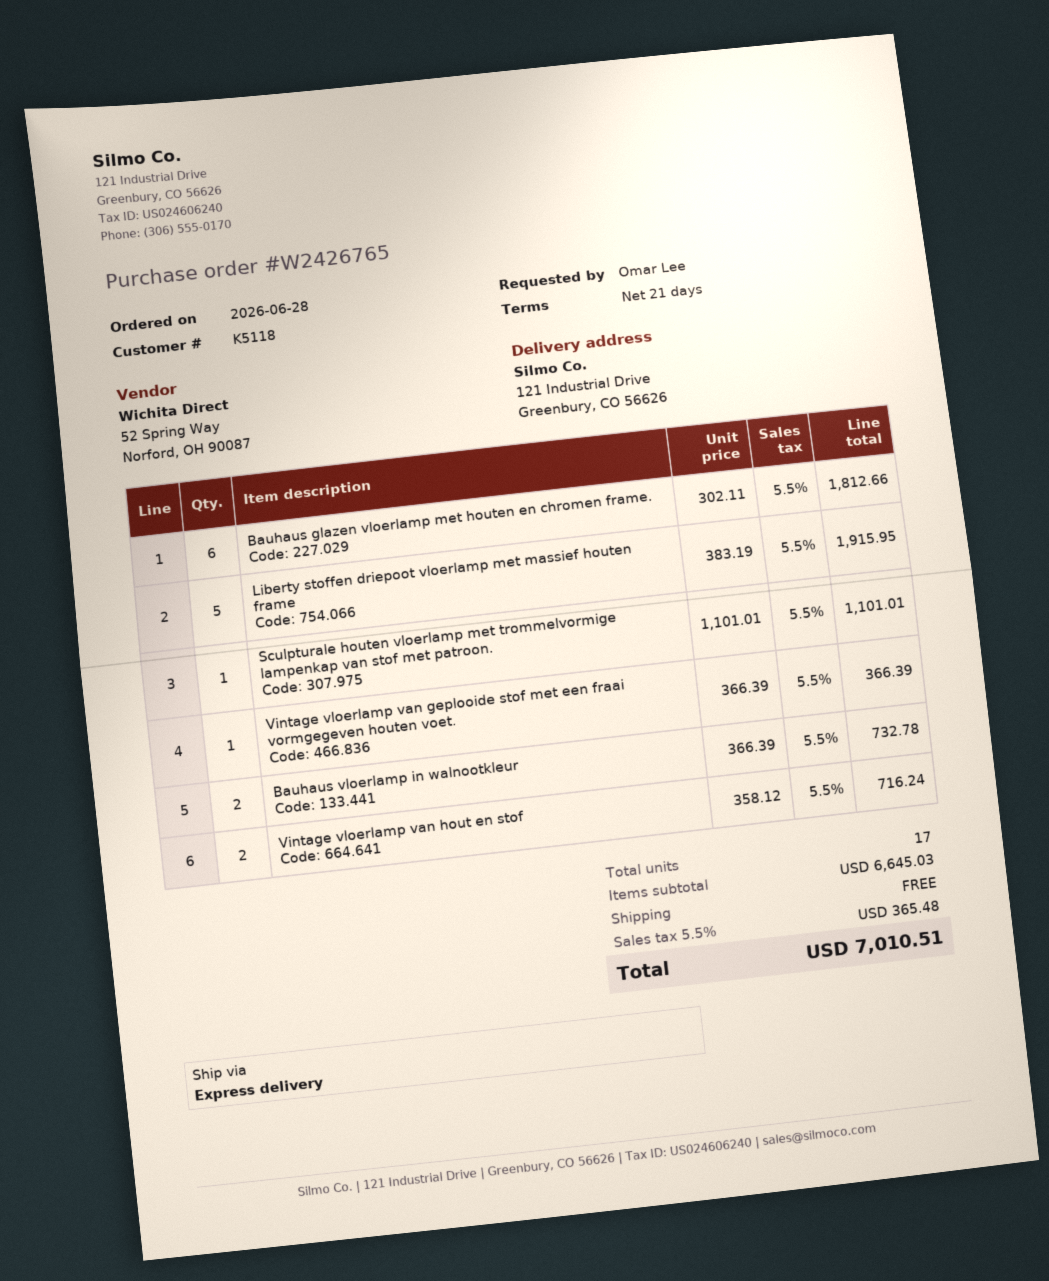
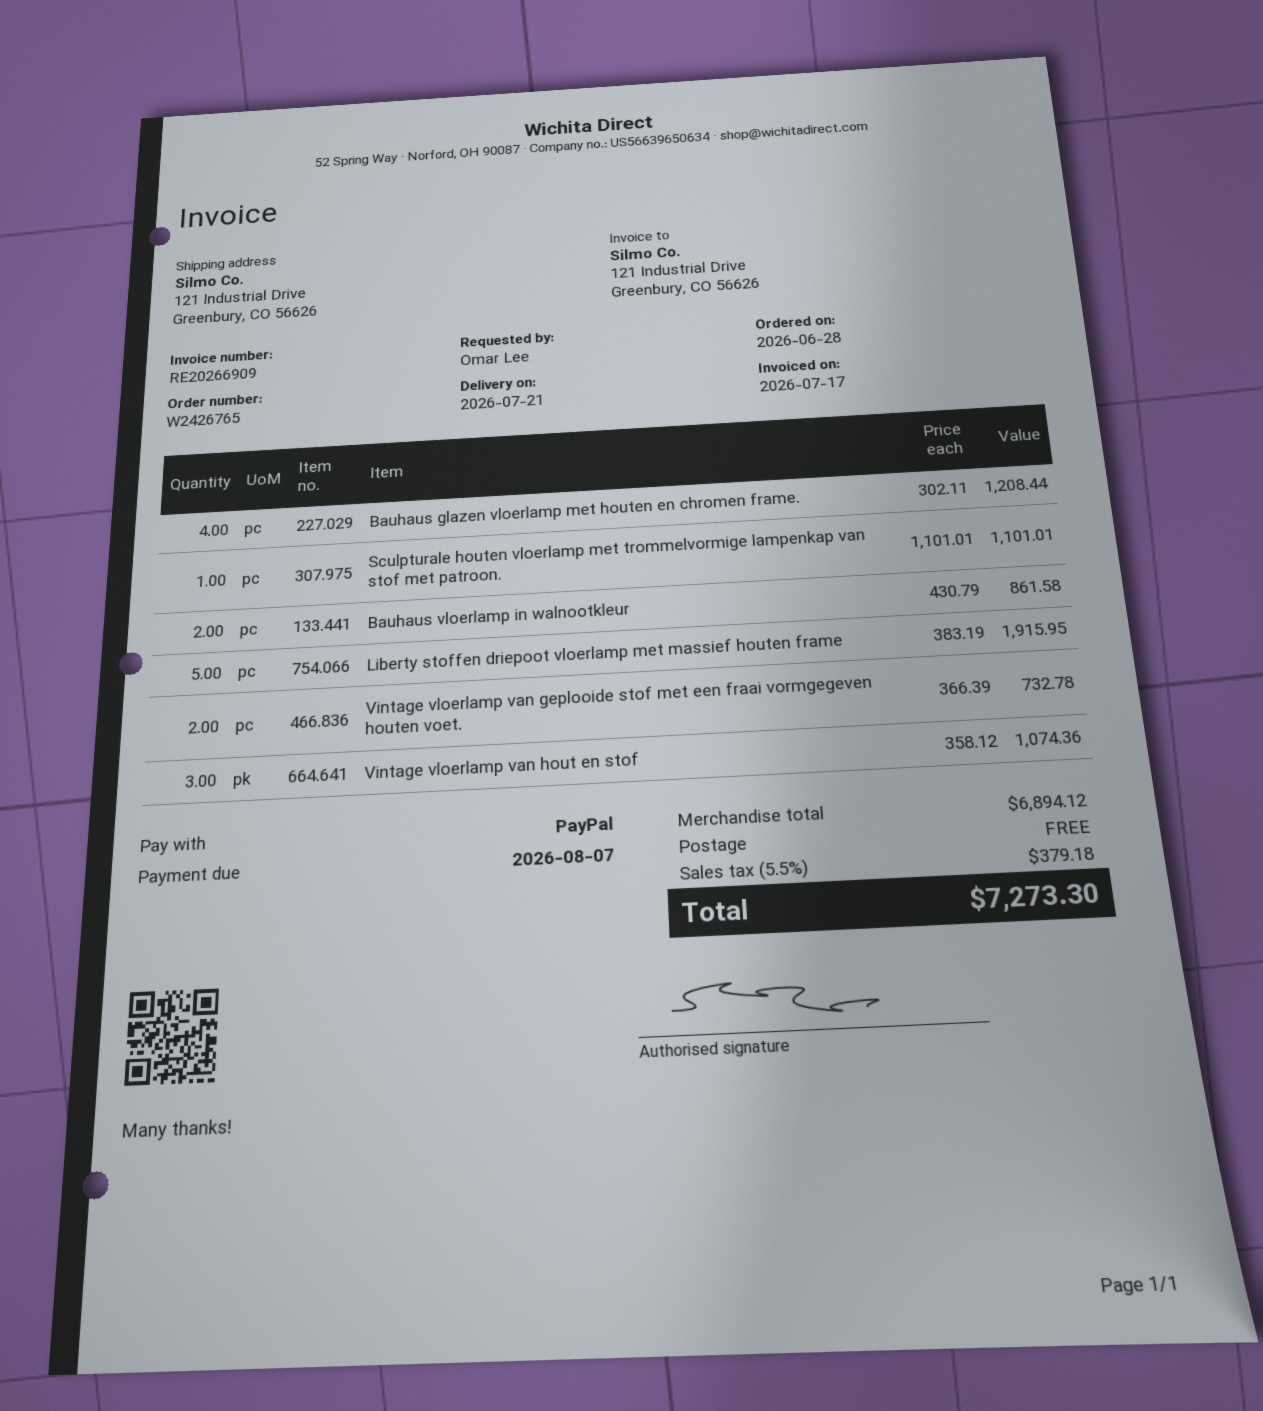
Bauhaus glazen vloerlamp met houten en chromen frame.: 6 x 302.11 = 1812.66 -> 4 x 302.11 = 1208.44
Vintage vloerlamp van geplooide stof met een fraai vormgegeven houten voet.: 1 x 366.39 = 366.39 -> 2 x 366.39 = 732.78
Bauhaus vloerlamp in walnootkleur: 2 x 366.39 = 732.78 -> 2 x 430.79 = 861.58
Vintage vloerlamp van hout en stof: 2 x 358.12 = 716.24 -> 3 x 358.12 = 1074.36
subtotal: 6645.03 -> 6894.12
tax: 5.5% = 365.48 -> 5.5% = 379.18
total: 7010.51 -> 7273.30

